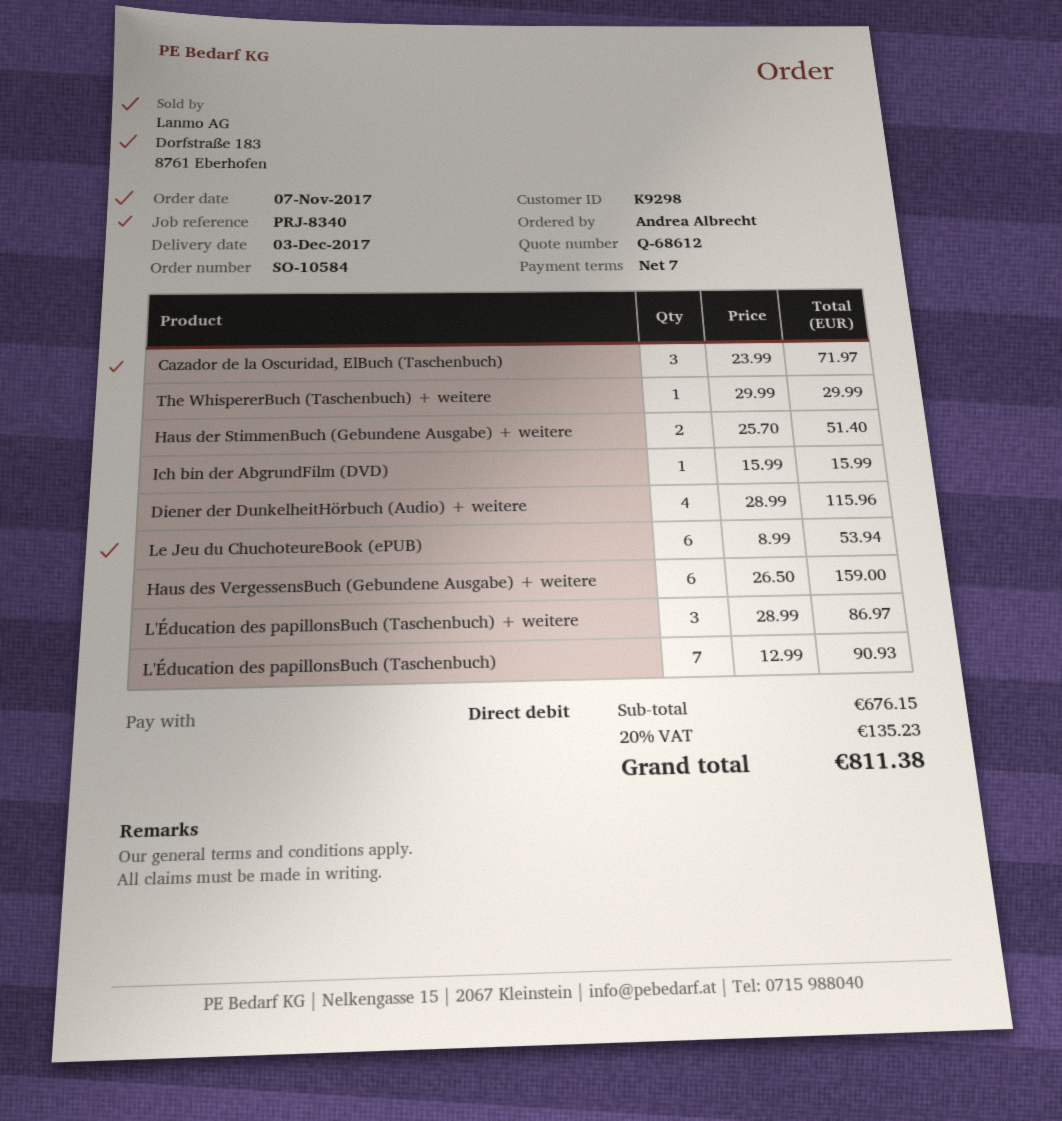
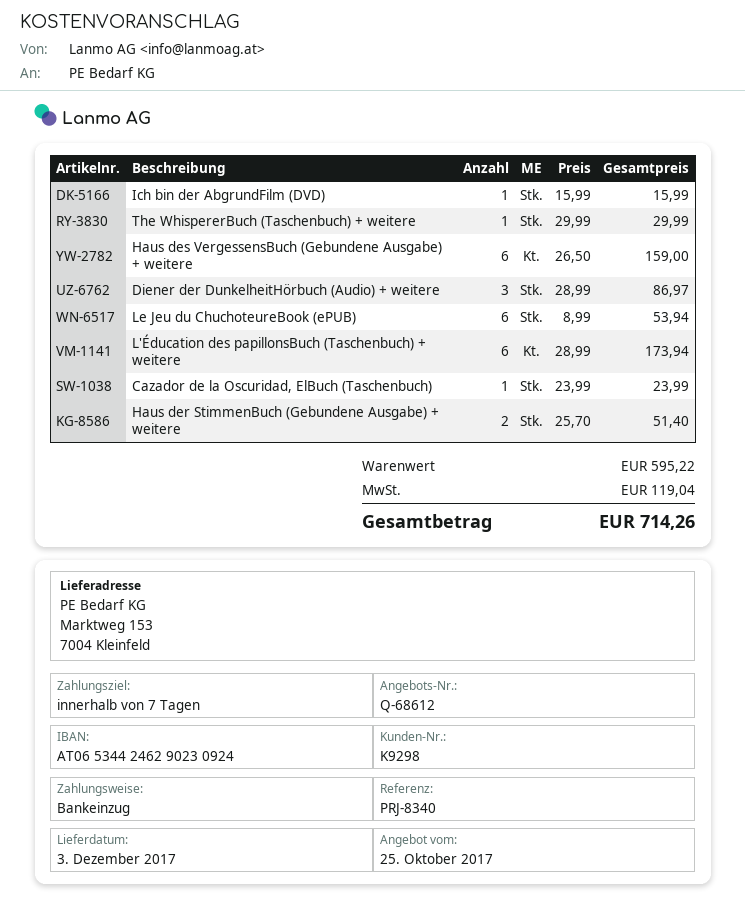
Cazador de la Oscuridad, ElBuch (Taschenbuch): 3 x 23.99 = 71.97 -> 1 x 23.99 = 23.99
Diener der DunkelheitHörbuch (Audio) + weitere: 4 x 28.99 = 115.96 -> 3 x 28.99 = 86.97
L'Éducation des papillonsBuch (Taschenbuch) + weitere: 3 x 28.99 = 86.97 -> 6 x 28.99 = 173.94
L'Éducation des papillonsBuch (Taschenbuch): 7 x 12.99 = 90.93 -> none
subtotal: 676.15 -> 595.22
tax: 135.23 -> 119.04
total: 811.38 -> 714.26

